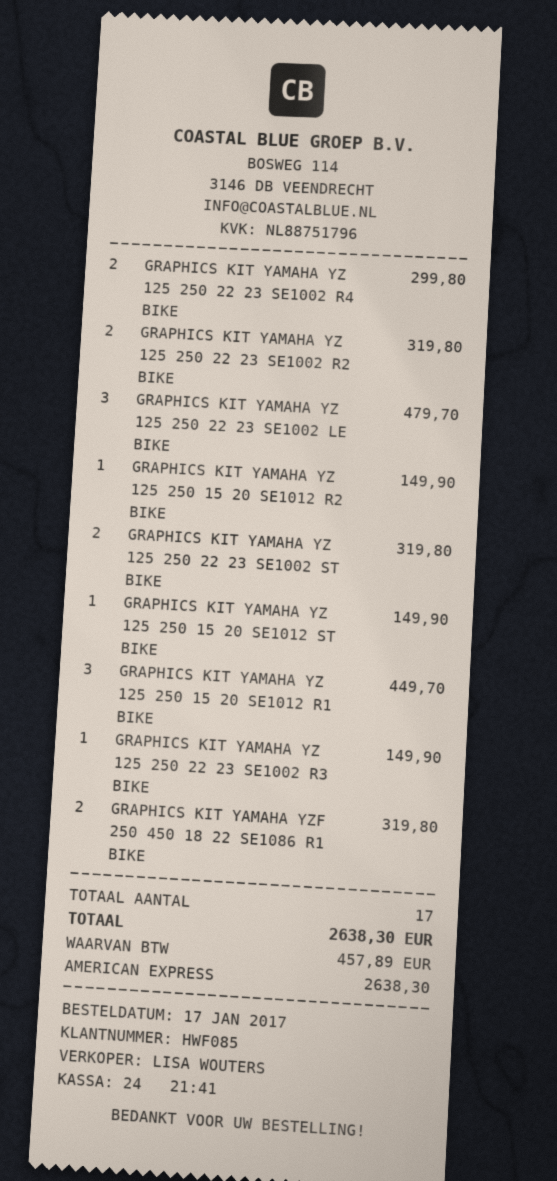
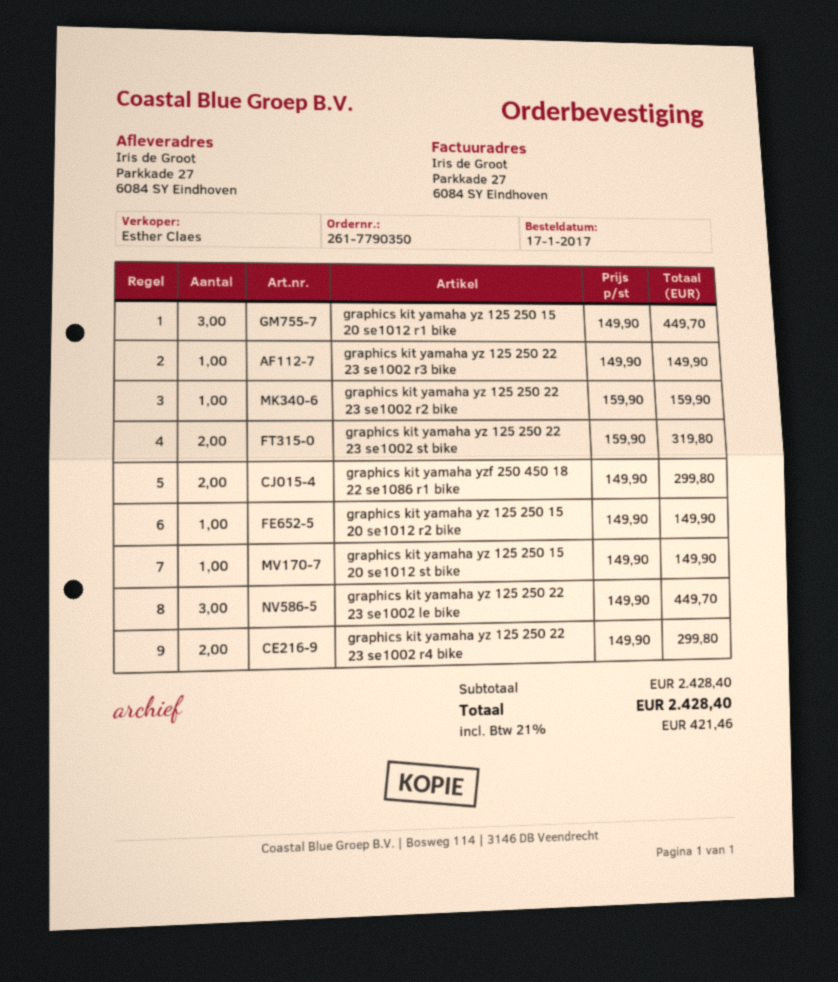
sales rep: LISA WOUTERS -> Esther Claes
GRAPHICS KIT YAMAHA YZ 125 250 22 23 SE1002 R2 BIKE: 2 for 319.80 -> 1 for 159.90
GRAPHICS KIT YAMAHA YZ 125 250 22 23 SE1002 LE BIKE: 3 for 479.70 -> 3 for 449.70
GRAPHICS KIT YAMAHA YZF 250 450 18 22 SE1086 R1 BIKE: 2 for 319.80 -> 2 for 299.80
tax: 457.89 -> 421.46
total: 2638.30 -> 2428.40

